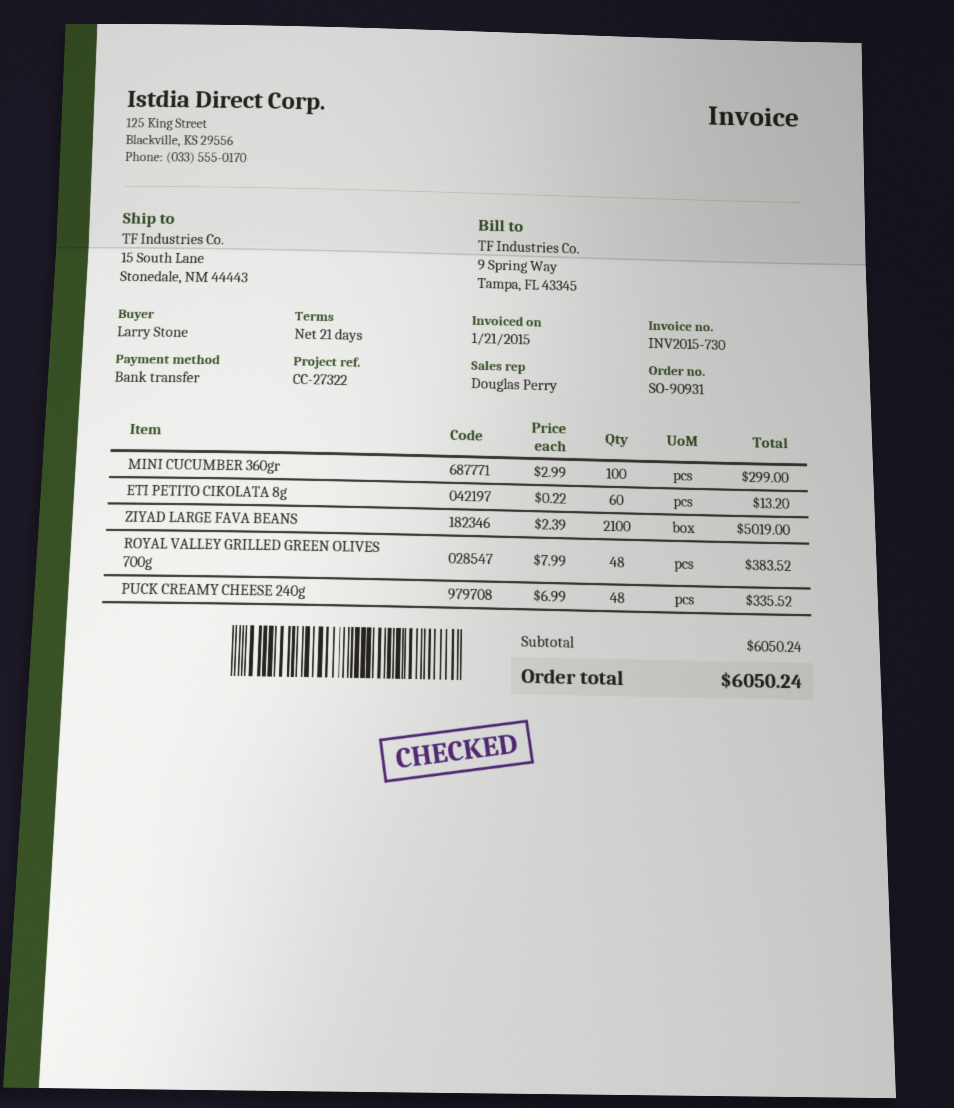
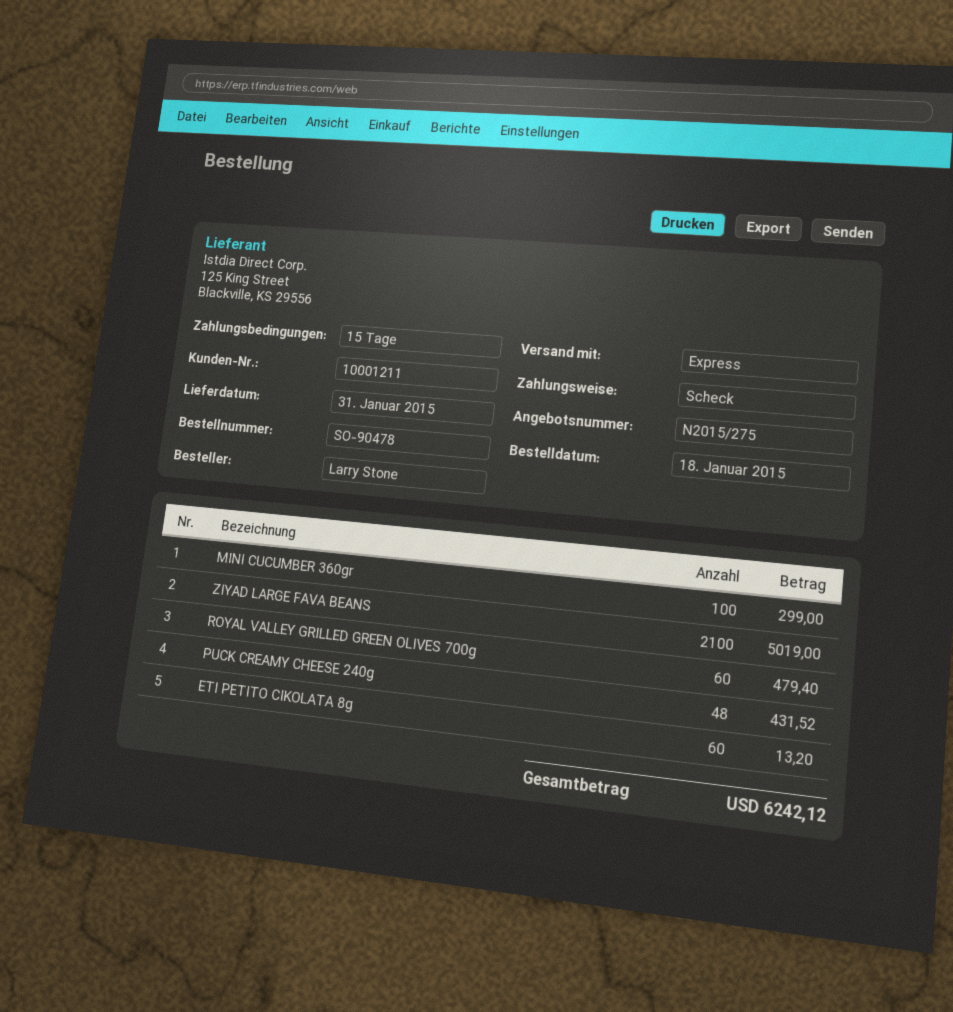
order number: SO-90931 -> SO-90478
payment terms: 21 days -> 15 days
payment method: bank transfer -> cheque
ROYAL VALLEY GRILLED GREEN OLIVES 700g: 48 for 383.52 -> 60 for 479.40
PUCK CREAMY CHEESE 240g: 48 for 335.52 -> 48 for 431.52
total: 6050.24 -> 6242.12

